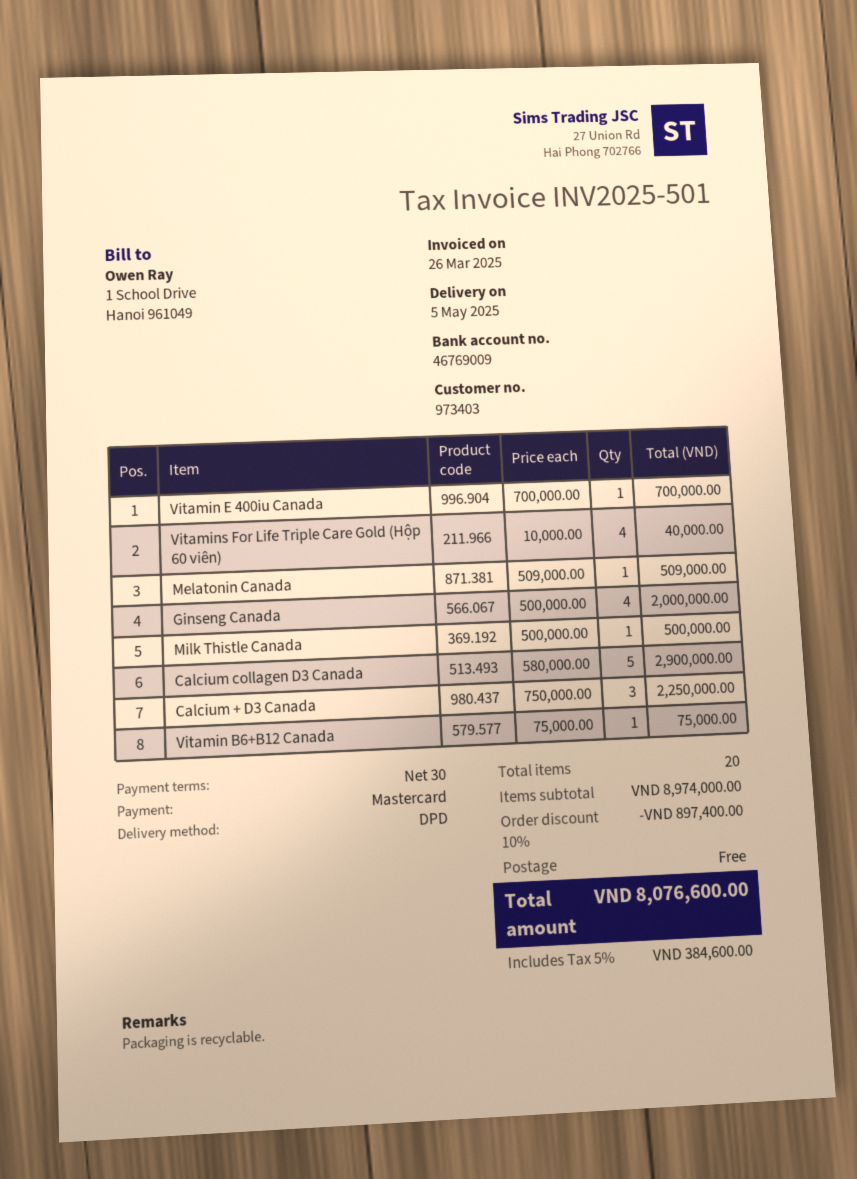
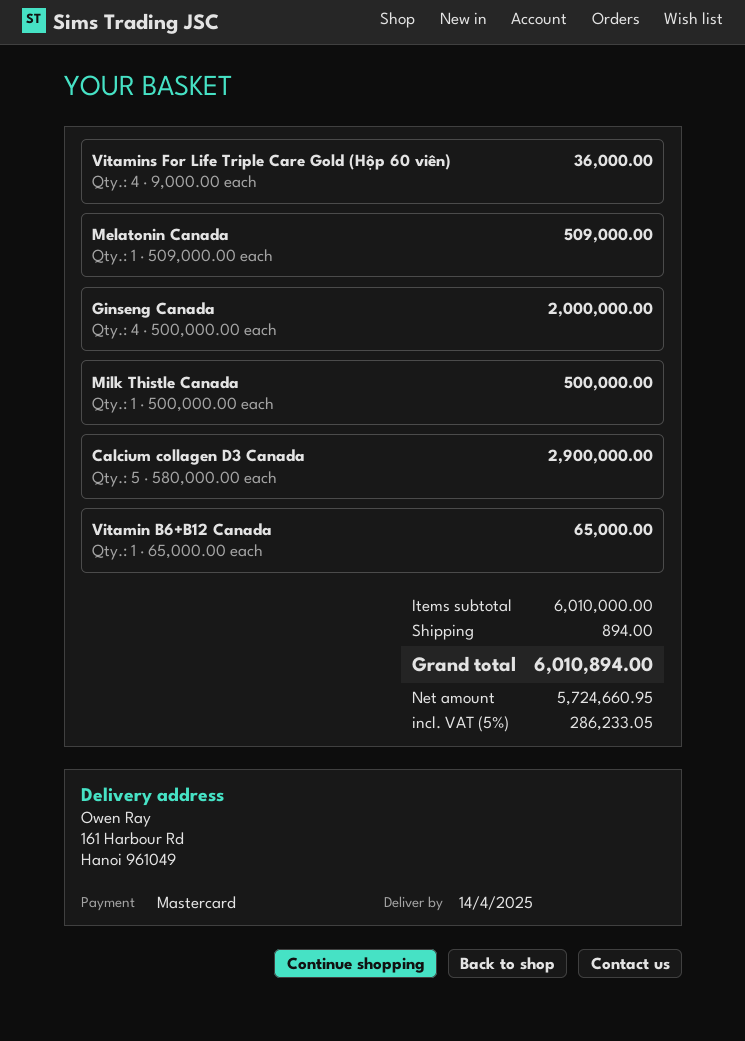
delivery date: 2025-05-05 -> 2025-04-14
Vitamin E 400iu Canada: 1 x 700000.00 = 700000.00 -> none
Vitamins For Life Triple Care Gold (Hộp 60 viên): 4 x 10000.00 = 40000.00 -> 4 x 9000.00 = 36000.00
Calcium + D3 Canada: 3 x 750000.00 = 2250000.00 -> none
Vitamin B6+B12 Canada: 1 x 75000.00 = 75000.00 -> 1 x 65000.00 = 65000.00
subtotal: 8974000.00 -> 6010000.00
discount: 10% = 897400.00 -> none
shipping: 0.00 -> 894.00
tax: 5% = 384600.00 -> 5% = 286233.05
total: 8076600.00 -> 6010894.00

